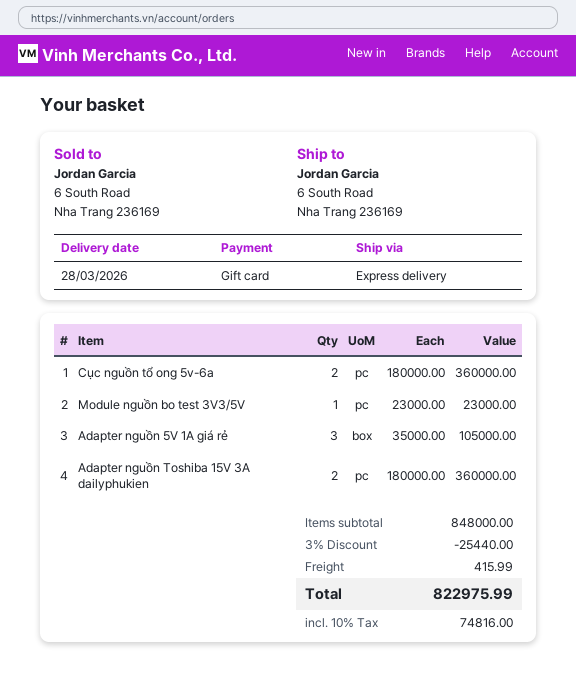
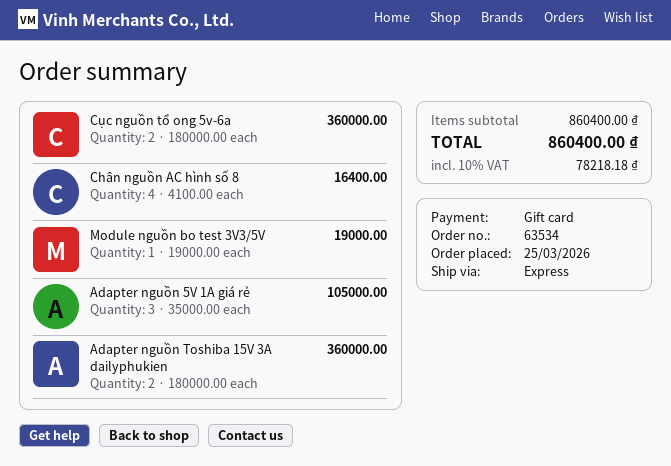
Module nguồn bo test 3V3/5V: 1 x 23000.00 = 23000.00 -> 1 x 19000.00 = 19000.00
Chân nguồn AC hình số 8: none -> 4 x 4100.00 = 16400.00
subtotal: 848000.00 -> 860400.00
discount: 3% = 25440.00 -> none
shipping: 415.99 -> none
tax: 10% = 74816.00 -> 10% = 78218.18
total: 822975.99 -> 860400.00

